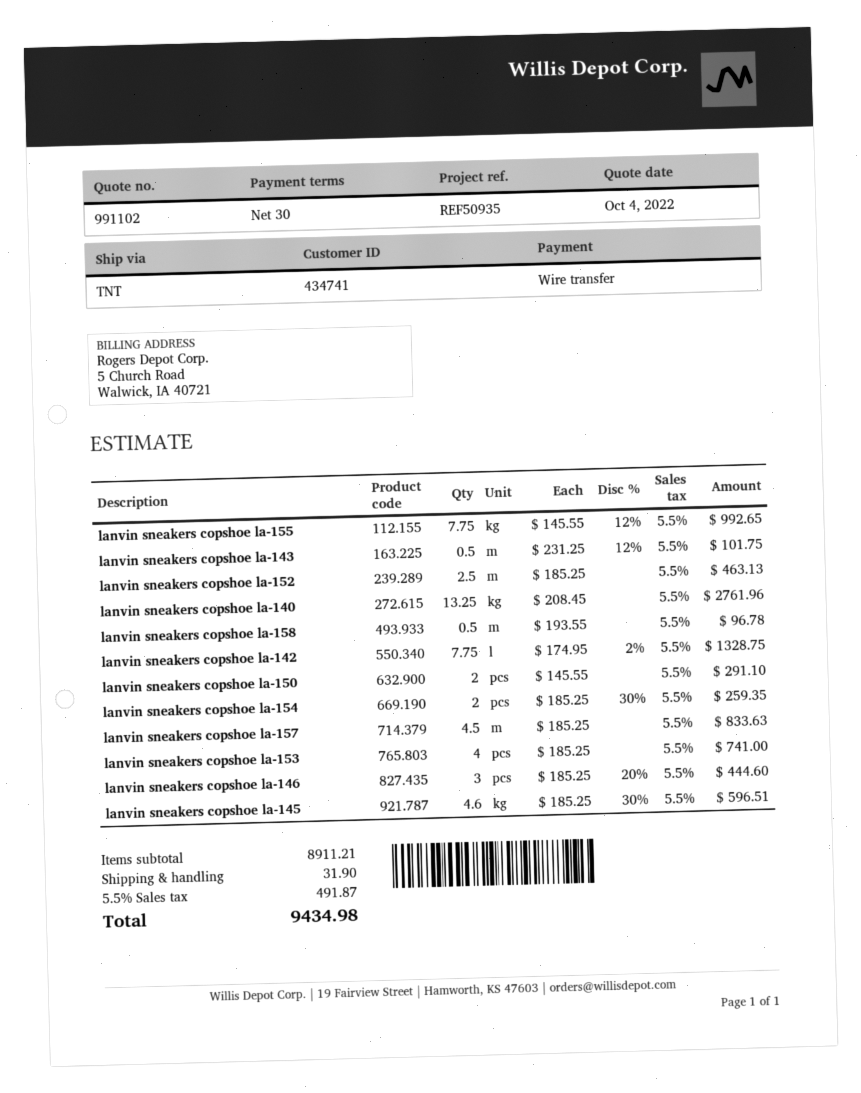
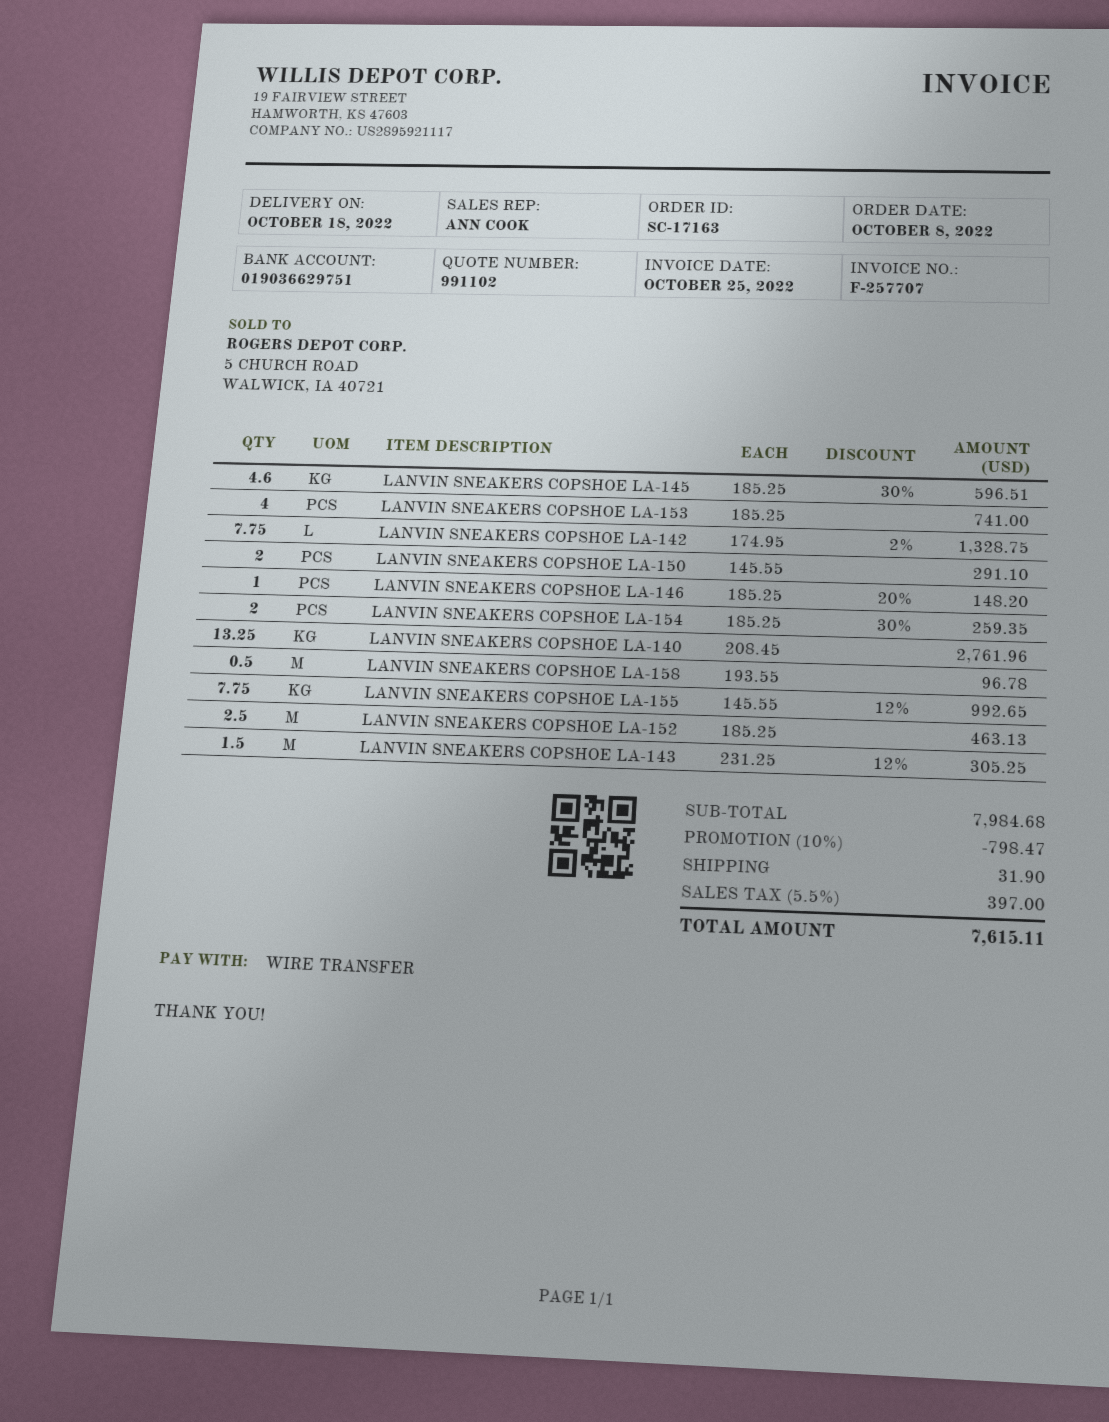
lanvin sneakers copshoe la-143: 0.5 x 231.25 - 12% = 101.75 -> 1.5 x 231.25 - 12% = 305.25
lanvin sneakers copshoe la-157: 4.5 x 185.25 = 833.63 -> none
lanvin sneakers copshoe la-146: 3 x 185.25 - 20% = 444.60 -> 1 x 185.25 - 20% = 148.20
subtotal: 8911.21 -> 7984.68
discount: none -> 10% = 798.47
tax: 5.5% = 491.87 -> 5.5% = 397.00
total: 9434.98 -> 7615.11

